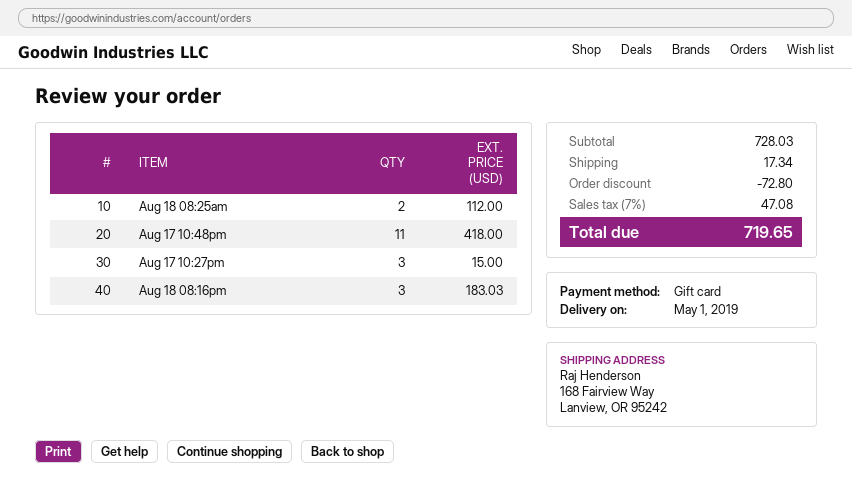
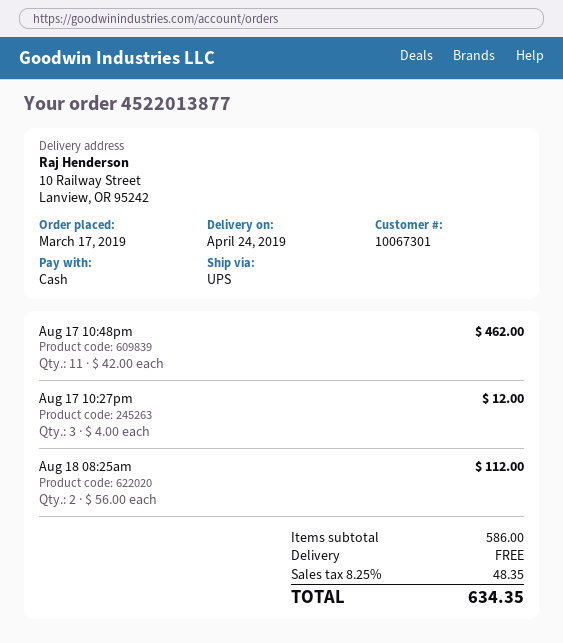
delivery date: 2019-05-01 -> 2019-04-24
payment method: gift card -> cash
ship to: 168 Fairview Way, Lanview, OR 95242 -> 10 Railway Street, Lanview, OR 95242
Aug 17 10:48pm: 11 for 418.00 -> 11 for 462.00
Aug 17 10:27pm: 3 for 15.00 -> 3 for 12.00
Aug 18 08:16pm: 3 for 183.03 -> none
subtotal: 728.03 -> 586.00
discount: 72.80 -> none
shipping: 17.34 -> 0.00
tax: 7% = 47.08 -> 8.25% = 48.35
total: 719.65 -> 634.35

